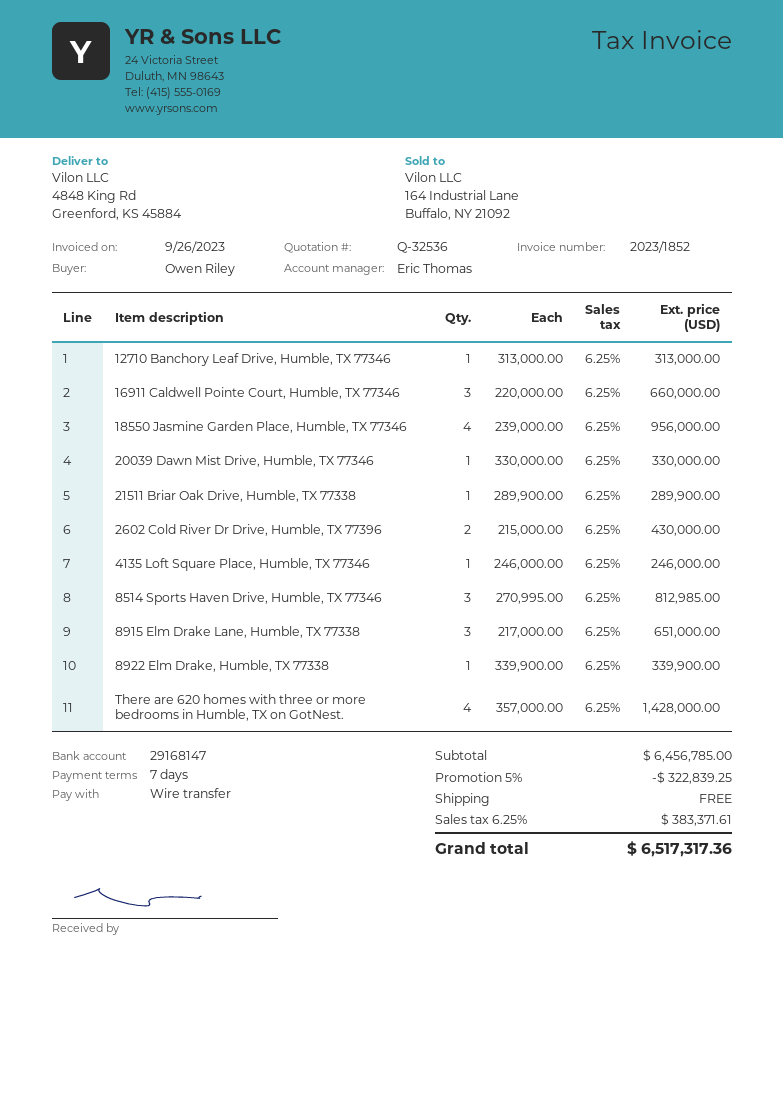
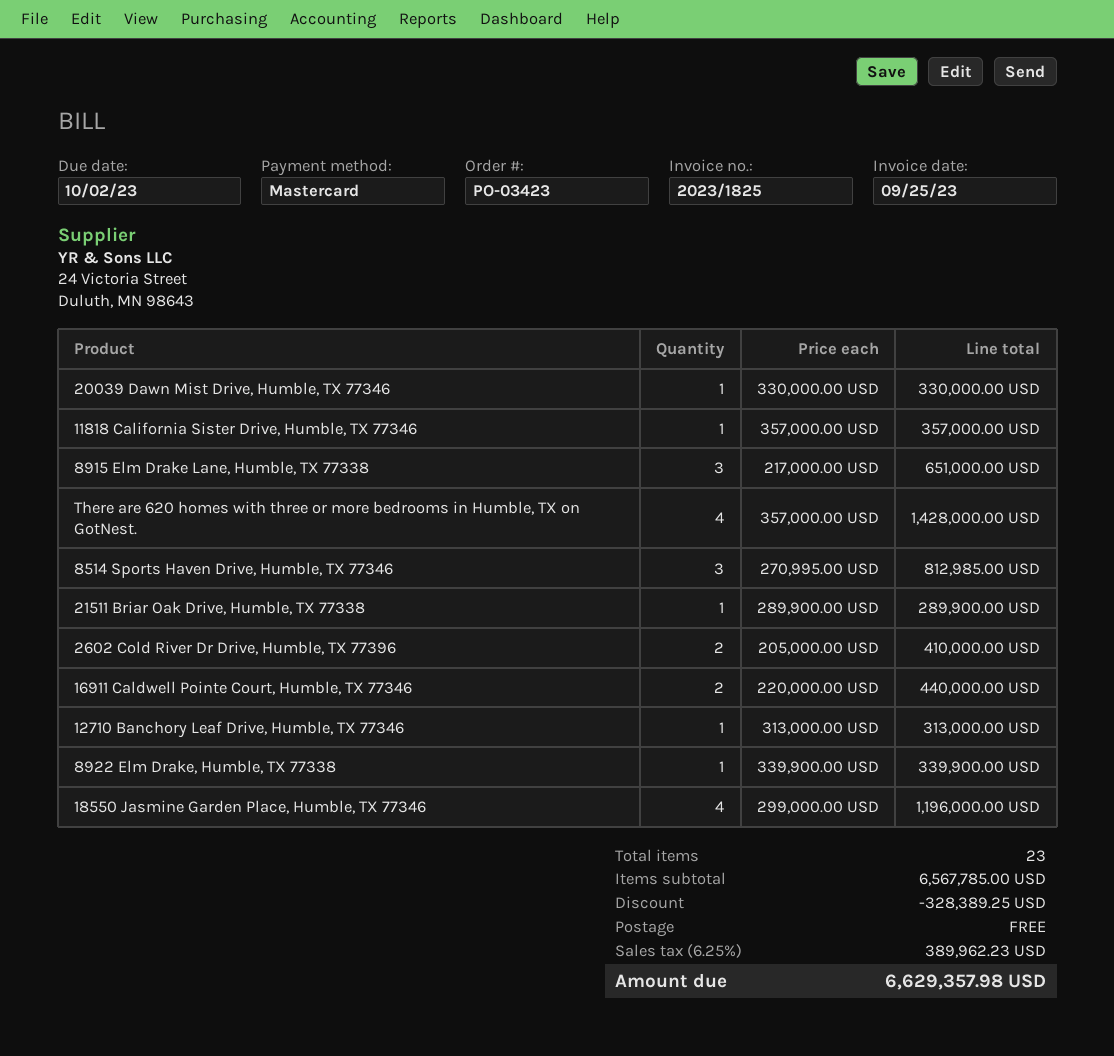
invoice number: 2023/1852 -> 2023/1825
invoice date: 2023-09-26 -> 2023-09-25
payment method: bank transfer -> Mastercard
16911 Caldwell Pointe Court, Humble, TX 77346: 3 x 220000.00 = 660000.00 -> 2 x 220000.00 = 440000.00
18550 Jasmine Garden Place, Humble, TX 77346: 4 x 239000.00 = 956000.00 -> 4 x 299000.00 = 1196000.00
2602 Cold River Dr Drive, Humble, TX 77396: 2 x 215000.00 = 430000.00 -> 2 x 205000.00 = 410000.00
4135 Loft Square Place, Humble, TX 77346: 1 x 246000.00 = 246000.00 -> none
11818 California Sister Drive, Humble, TX 77346: none -> 1 x 357000.00 = 357000.00
subtotal: 6456785.00 -> 6567785.00
discount: 322839.25 -> 328389.25
tax: 6.25% = 383371.61 -> 6.25% = 389962.23
total: 6517317.36 -> 6629357.98

